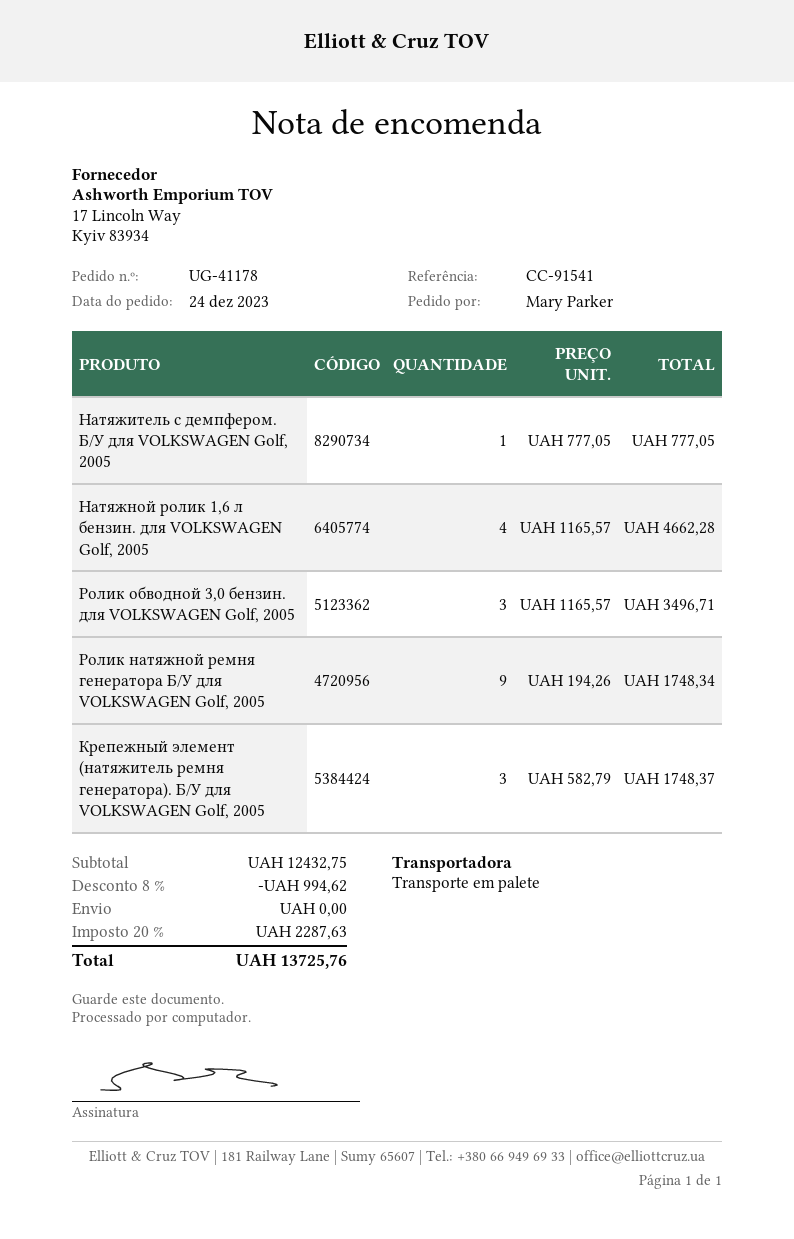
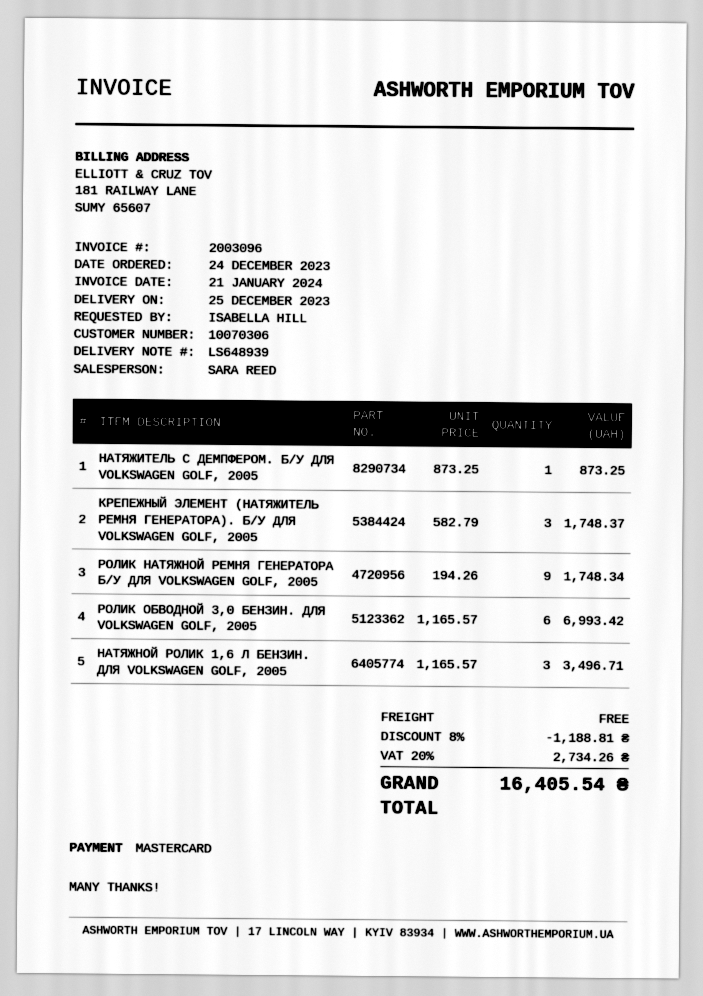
ordered by: Mary Parker -> ISABELLA HILL
Натяжитель с демпфером. Б/У для VOLKSWAGEN Golf, 2005: 1 x 777.05 = 777.05 -> 1 x 873.25 = 873.25
Натяжной ролик 1,6 л бензин. для VOLKSWAGEN Golf, 2005: 4 x 1165.57 = 4662.28 -> 3 x 1165.57 = 3496.71
Ролик обводной 3,0 бензин. для VOLKSWAGEN Golf, 2005: 3 x 1165.57 = 3496.71 -> 6 x 1165.57 = 6993.42
discount: 8% = 994.62 -> 8% = 1188.81
tax: 20% = 2287.63 -> 20% = 2734.26
total: 13725.76 -> 16405.54

